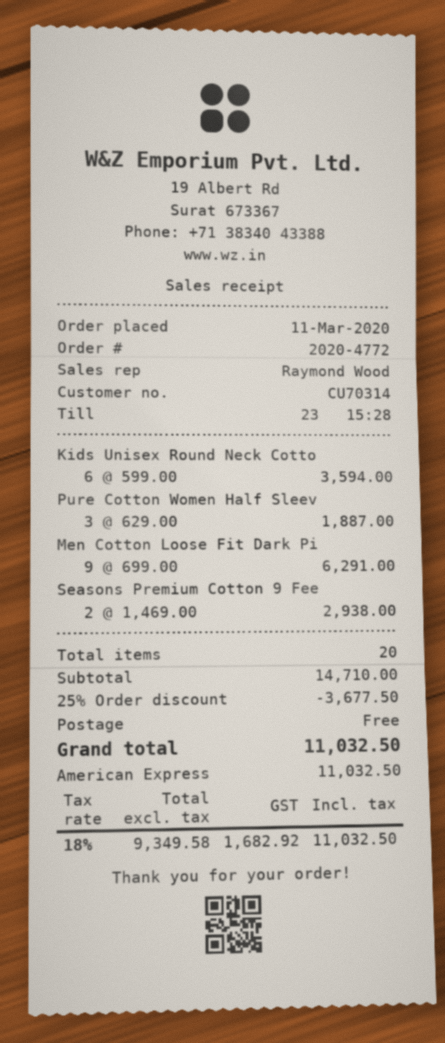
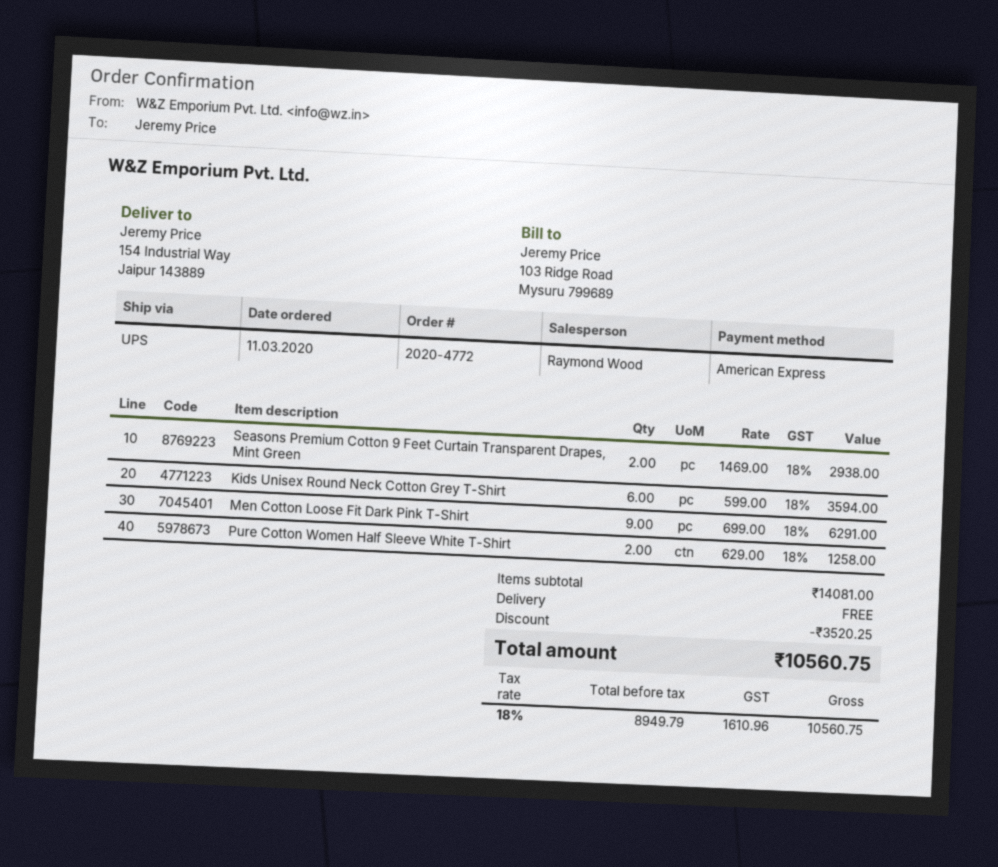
Pure Cotton Women Half Sleev: 3 x 629.00 = 1887.00 -> 2 x 629.00 = 1258.00
subtotal: 14710.00 -> 14081.00
discount: 3677.50 -> 3520.25
net: 9349.58 -> 8949.79
tax: 18% = 1682.92 -> 18% = 1610.96
total: 11032.50 -> 10560.75

